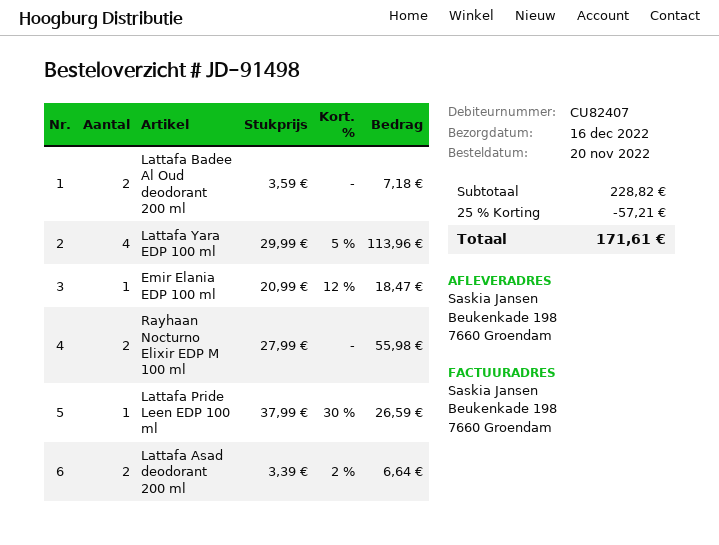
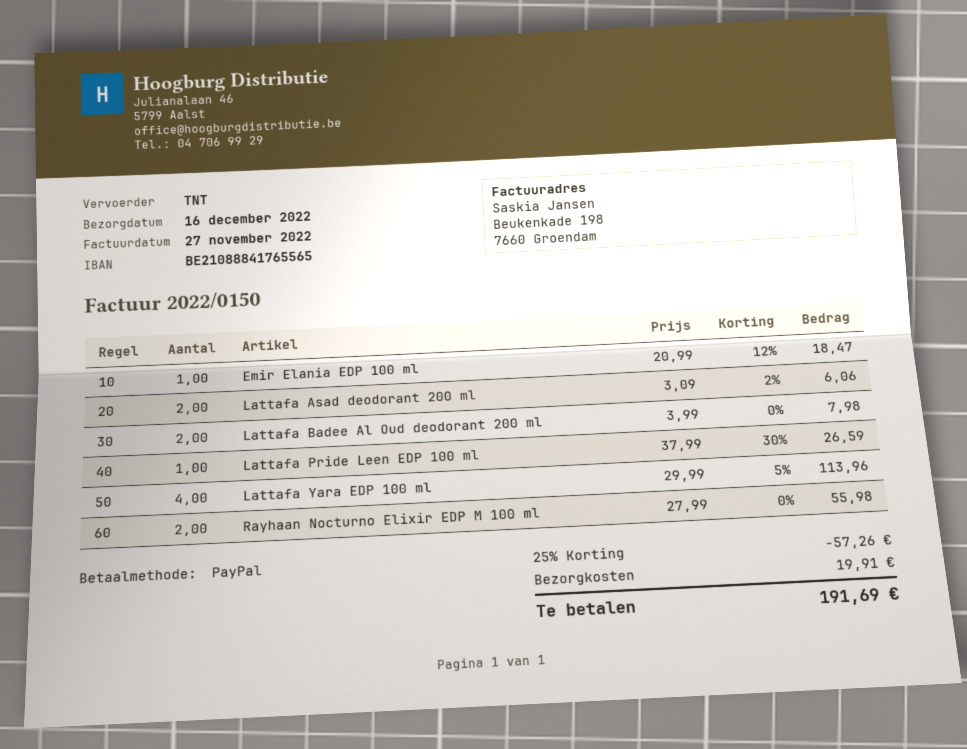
Lattafa Badee Al Oud deodorant 200 ml: 2 x 3.59 = 7.18 -> 2 x 3.99 = 7.98
Lattafa Asad deodorant 200 ml: 2 x 3.39 - 2% = 6.64 -> 2 x 3.09 - 2% = 6.06
discount: 25% = 57.21 -> 25% = 57.26
shipping: none -> 19.91
total: 171.61 -> 191.69

